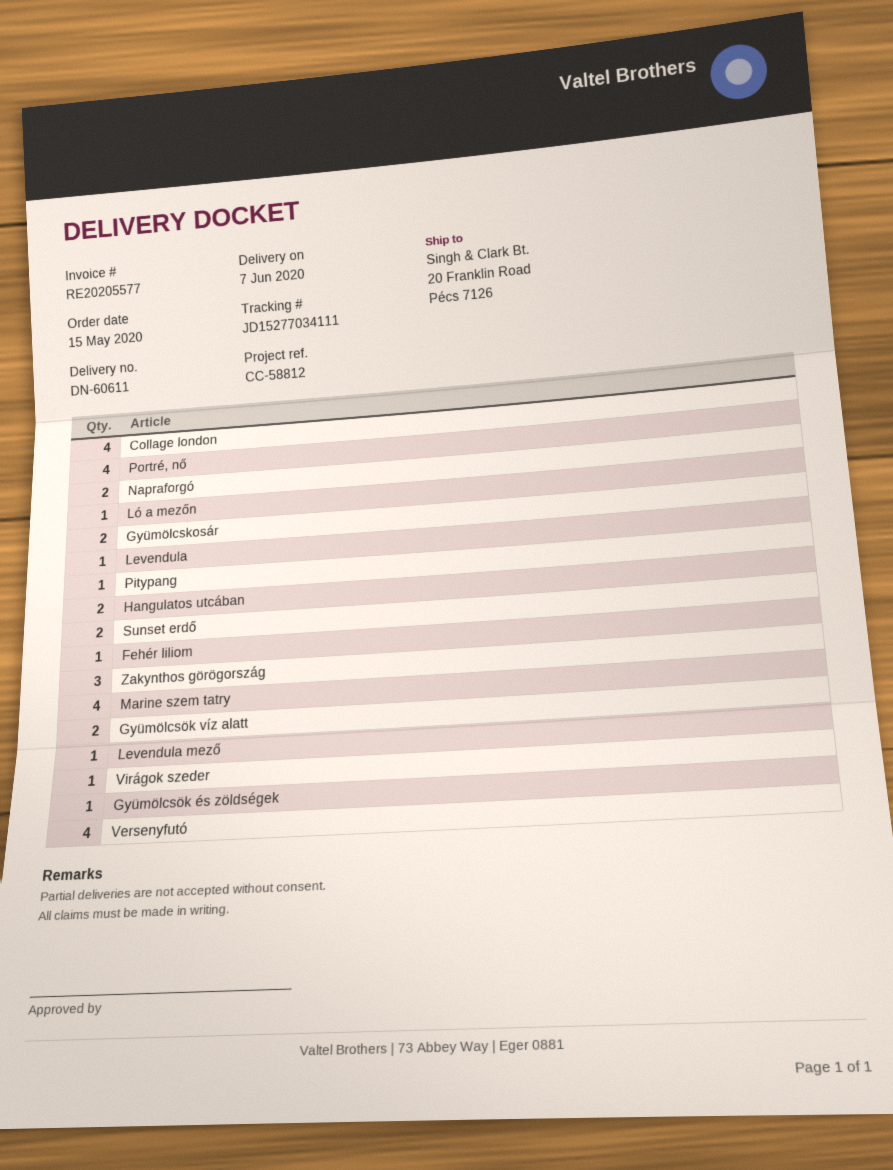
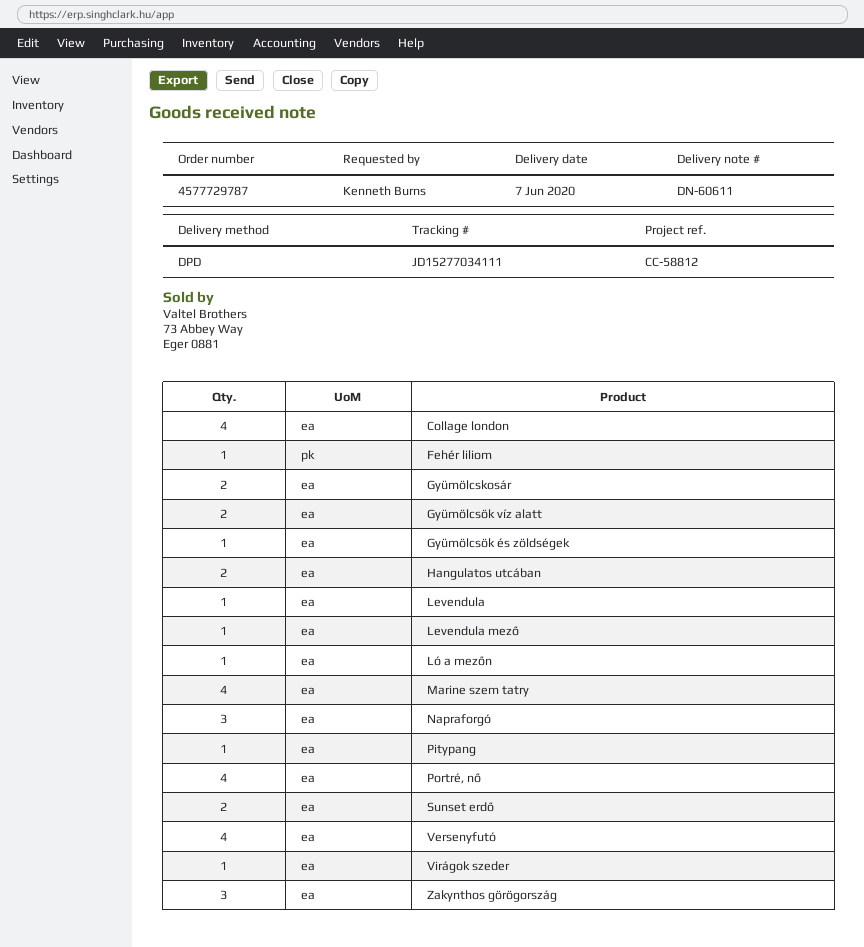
Napraforgó: 2 -> 3

